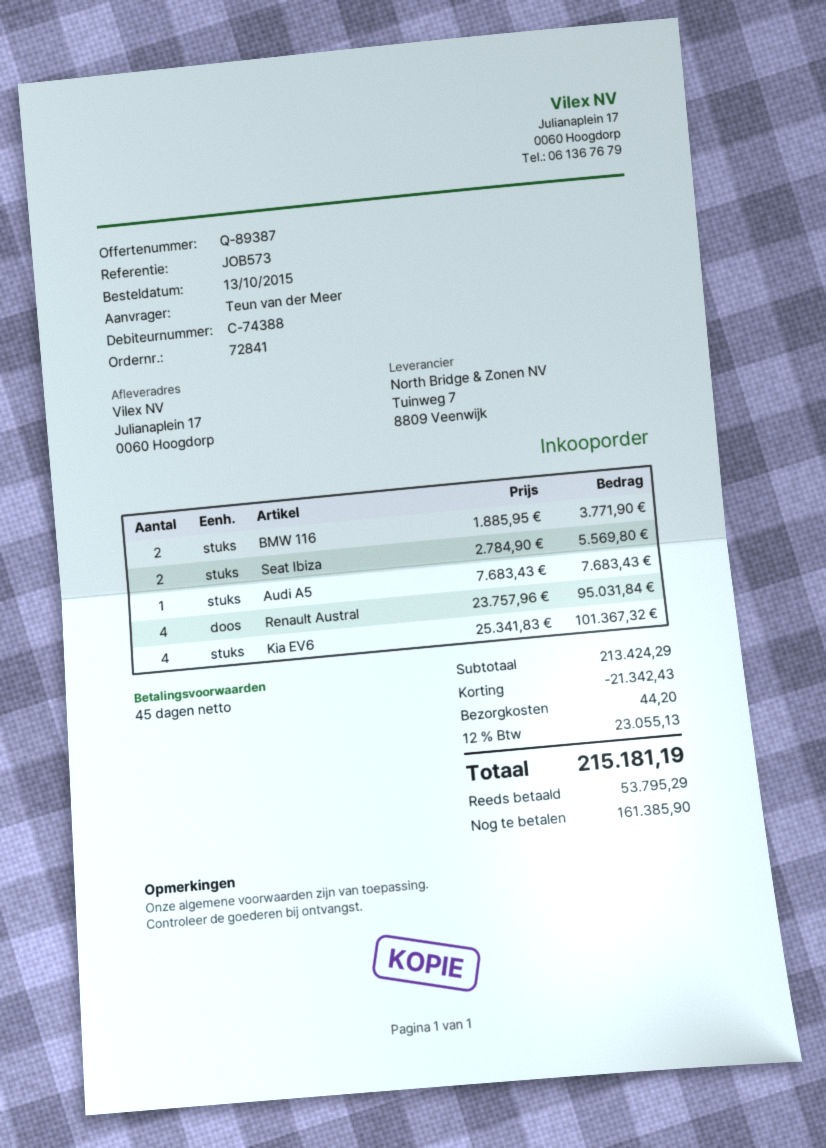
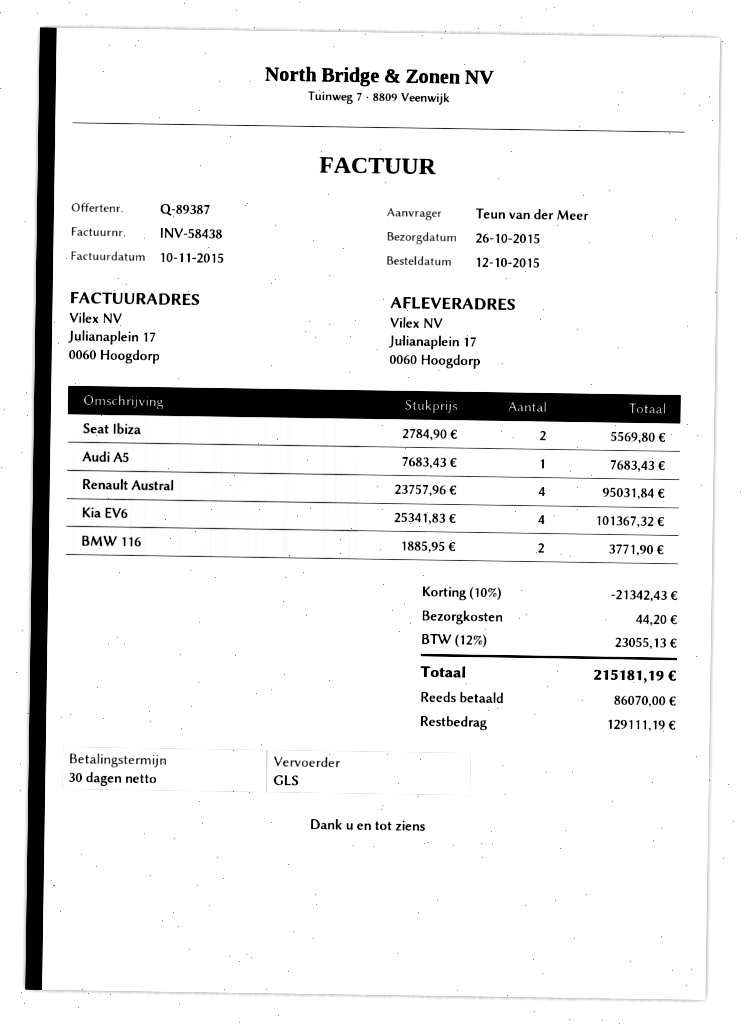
order date: 2015-10-13 -> 2015-10-12
payment terms: 45 days -> 30 days
deposit: 53795.29 -> 86070.00
balance: 161385.90 -> 129111.19

